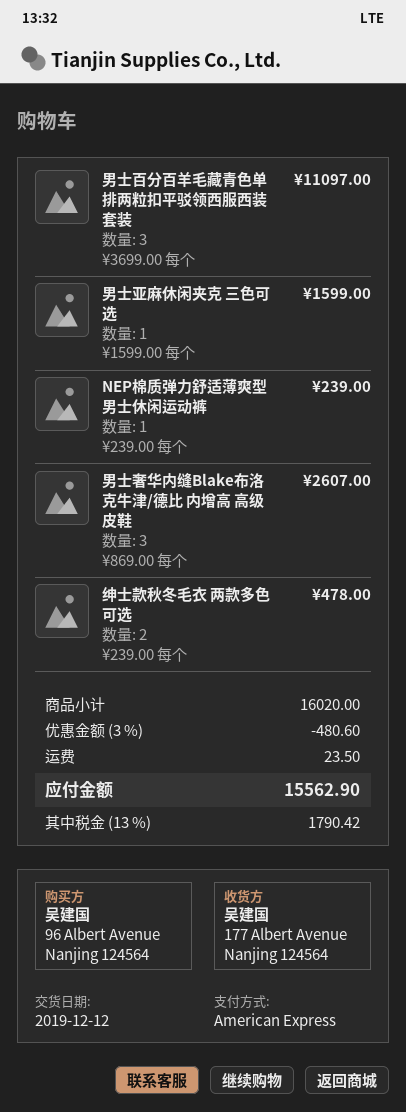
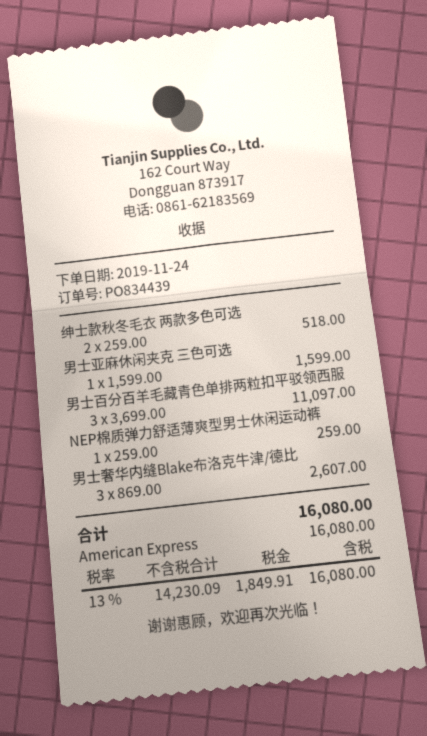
NEP棉质弹力舒适薄爽型男士休闲运动裤: 1 x 239.00 = 239.00 -> 1 x 259.00 = 259.00
绅士款秋冬毛衣 两款多色可选: 2 x 239.00 = 478.00 -> 2 x 259.00 = 518.00
discount: 3% = 480.60 -> none
shipping: 23.50 -> none
tax: 13% = 1790.42 -> 13% = 1849.91
total: 15562.90 -> 16080.00

